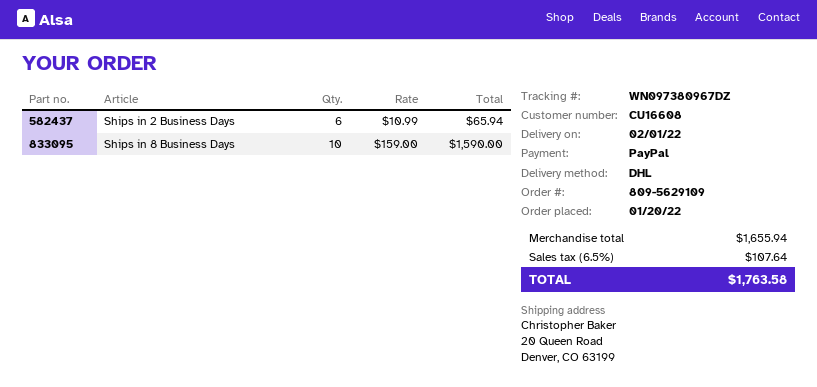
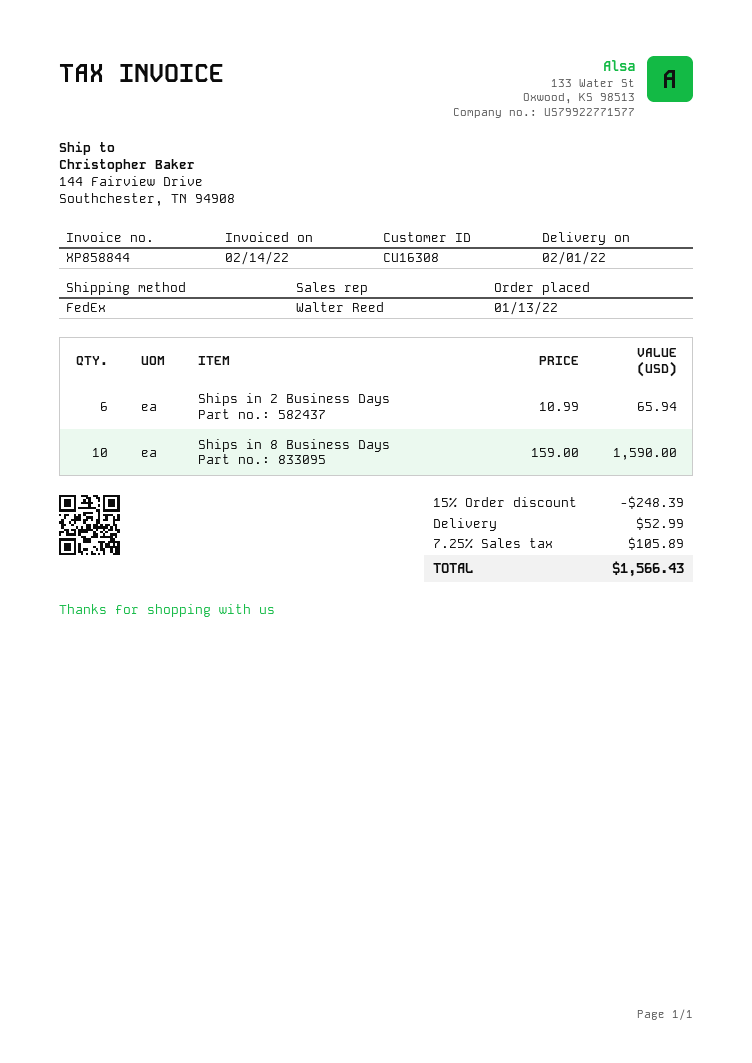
order date: 2022-01-20 -> 2022-01-13
customer number: CU16608 -> CU16308
shipping method: DHL -> FedEx
ship to: 20 Queen Road, Denver, CO 63199 -> 144 Fairview Drive, Southchester, TN 94908
discount: none -> 15% = 248.39
shipping: none -> 52.99
tax: 6.5% = 107.64 -> 7.25% = 105.89
total: 1763.58 -> 1566.43

